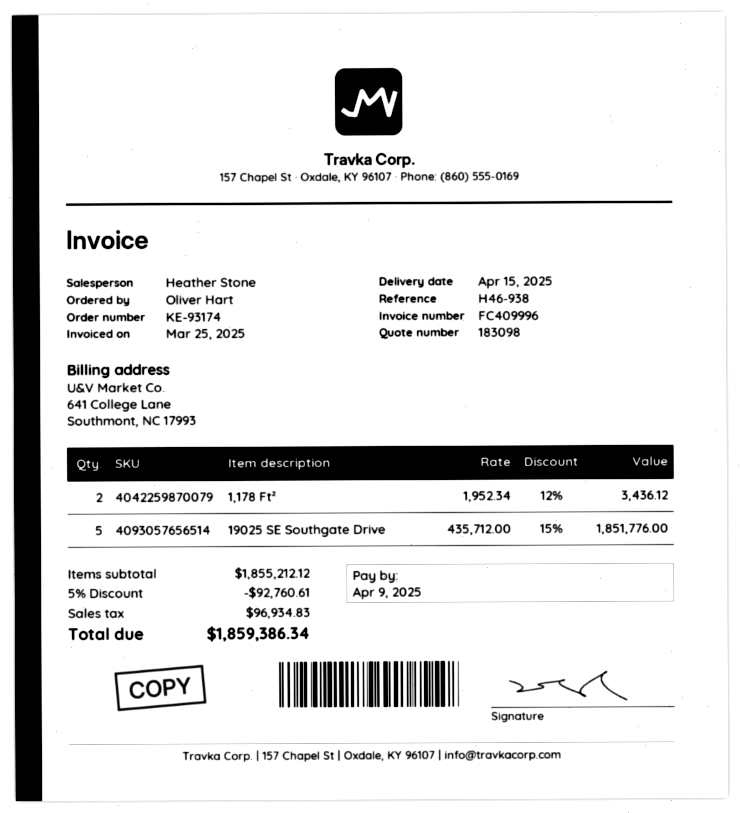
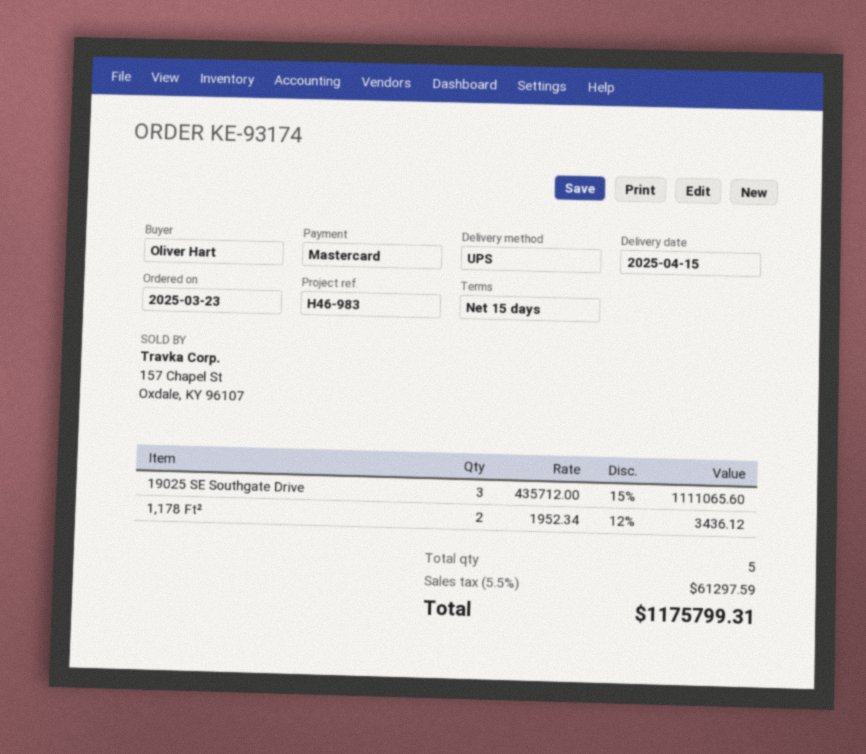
reference: H46-938 -> H46-983
19025 SE Southgate Drive: 5 x 435712.00 - 15% = 1851776.00 -> 3 x 435712.00 - 15% = 1111065.60
discount: 5% = 92760.61 -> none
tax: 96934.83 -> 61297.59
total: 1859386.34 -> 1175799.31

